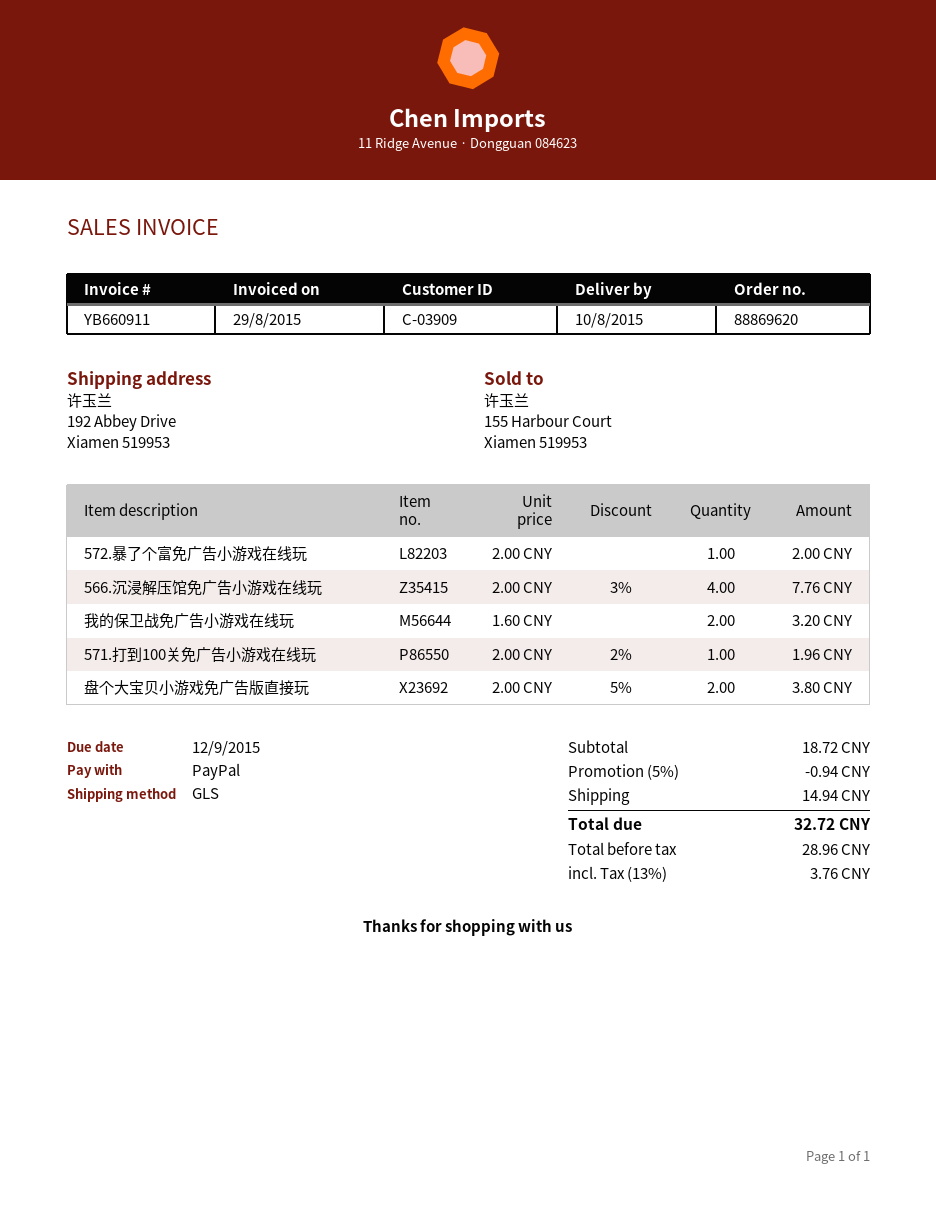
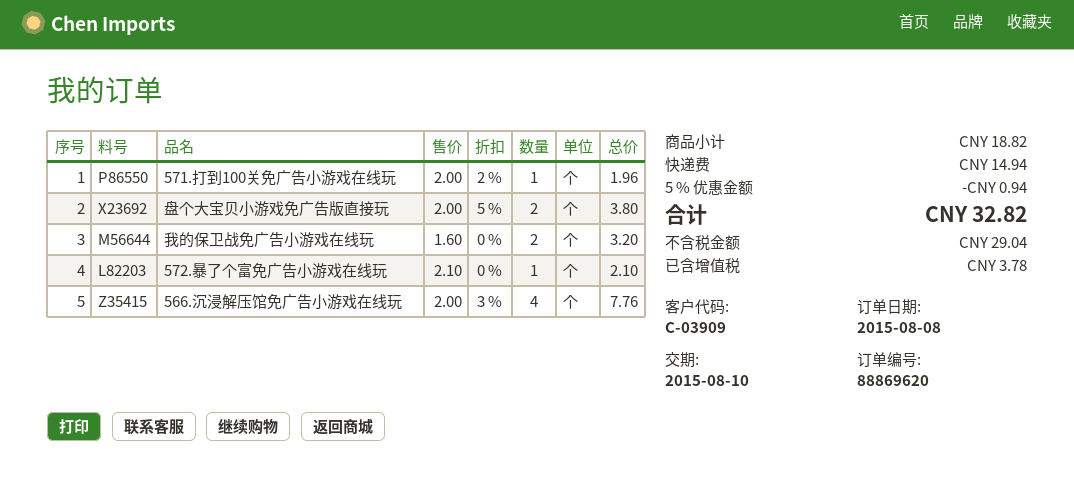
572.暴了个富免广告小游戏在线玩: 1 x 2.00 = 2.00 -> 1 x 2.10 = 2.10
subtotal: 18.72 -> 18.82
net: 28.96 -> 29.04
tax: 3.76 -> 3.78
total: 32.72 -> 32.82

